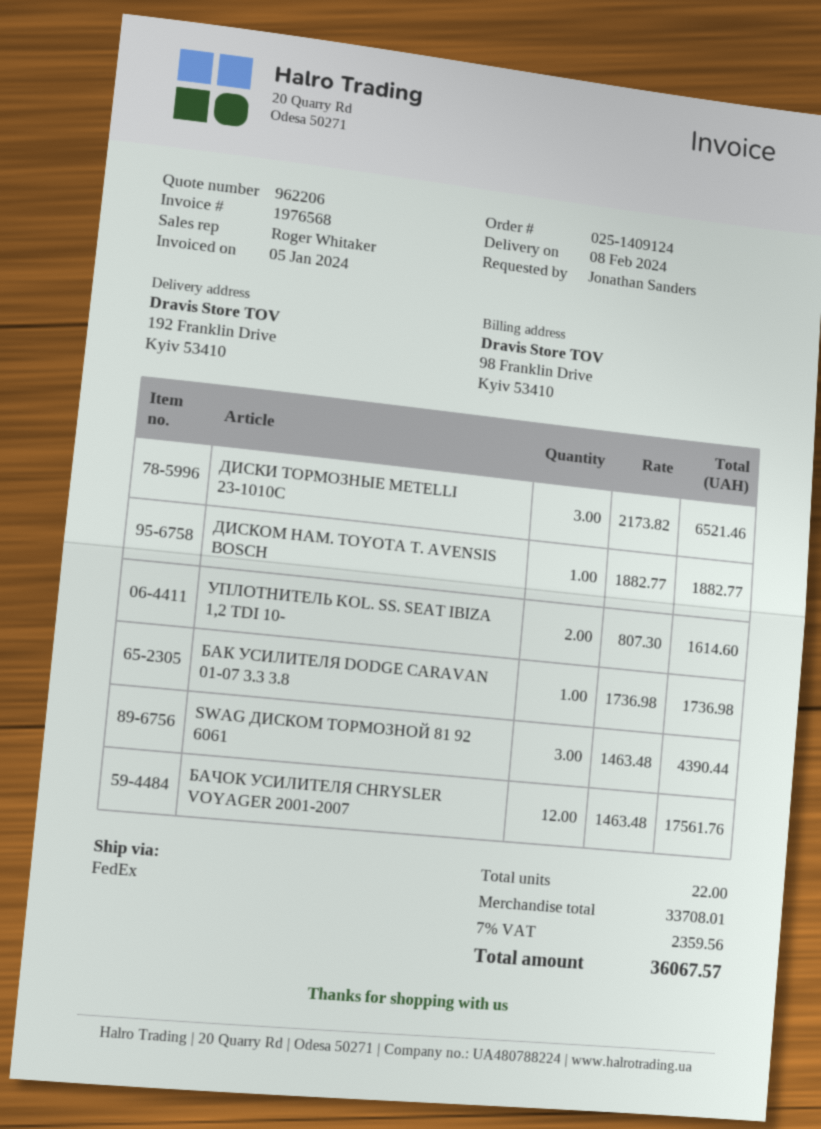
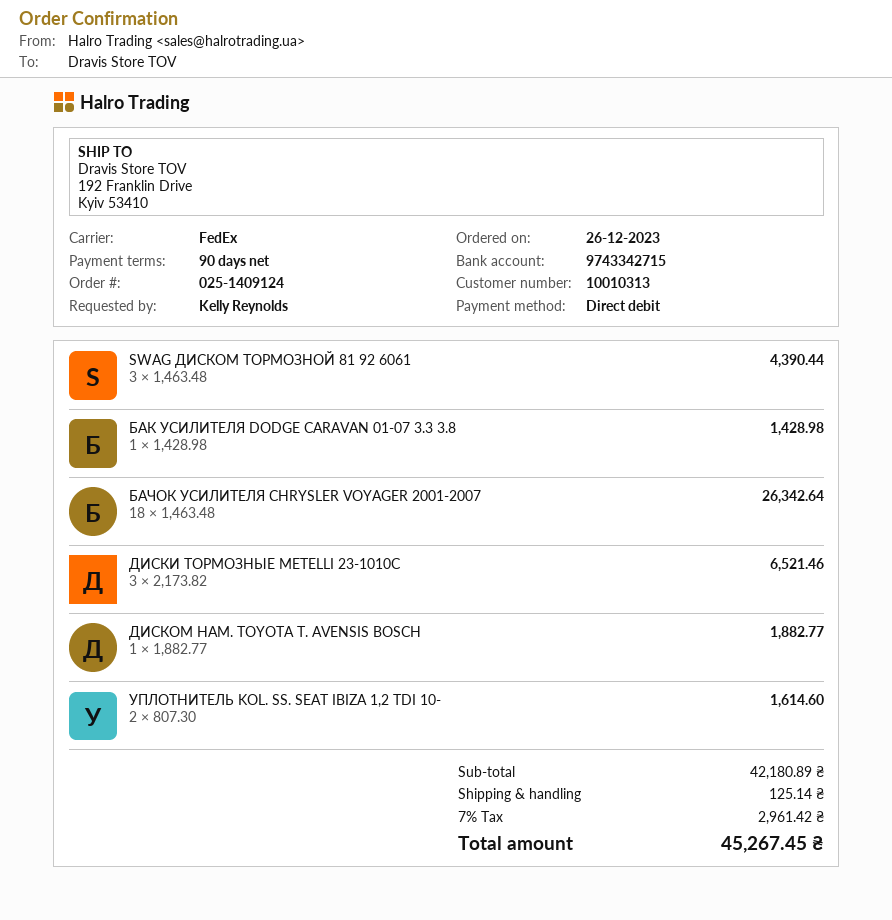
ordered by: Jonathan Sanders -> Kelly Reynolds
БАК УСИЛИТЕЛЯ DODGE CARAVAN 01-07 3.3 3.8: 1 x 1736.98 = 1736.98 -> 1 x 1428.98 = 1428.98
БАЧОК УСИЛИТЕЛЯ CHRYSLER VOYAGER 2001-2007: 12 x 1463.48 = 17561.76 -> 18 x 1463.48 = 26342.64
subtotal: 33708.01 -> 42180.89
shipping: none -> 125.14
tax: 7% = 2359.56 -> 7% = 2961.42
total: 36067.57 -> 45267.45

